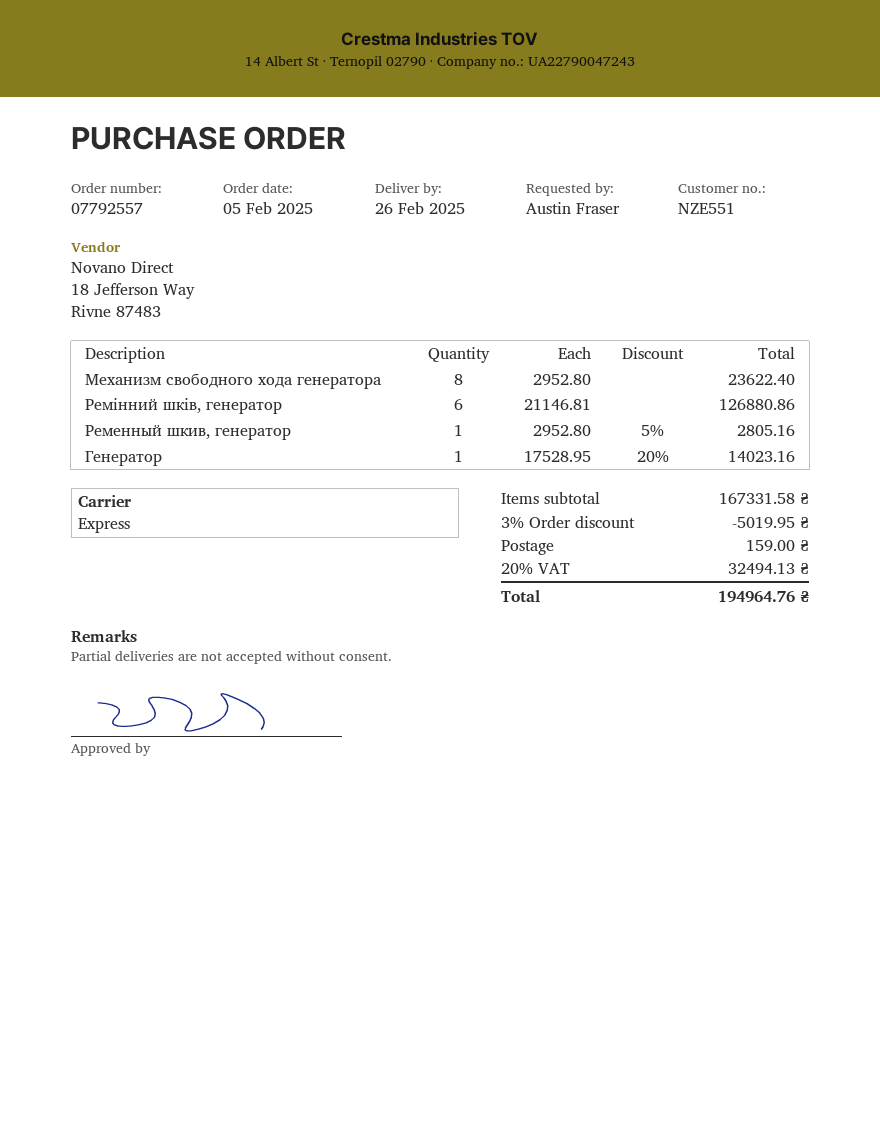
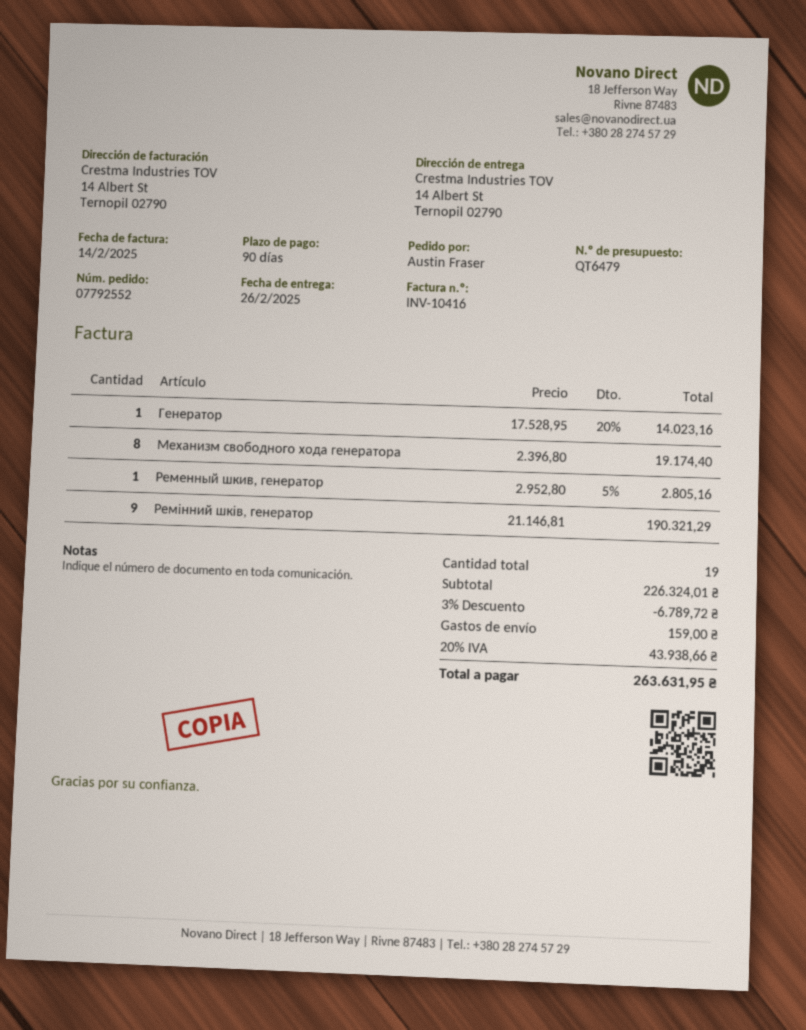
order number: 07792557 -> 07792552
Механизм свободного хода генератора: 8 x 2952.80 = 23622.40 -> 8 x 2396.80 = 19174.40
Ремінний шків, генератор: 6 x 21146.81 = 126880.86 -> 9 x 21146.81 = 190321.29
subtotal: 167331.58 -> 226324.01
discount: 3% = 5019.95 -> 3% = 6789.72
tax: 20% = 32494.13 -> 20% = 43938.66
total: 194964.76 -> 263631.95

